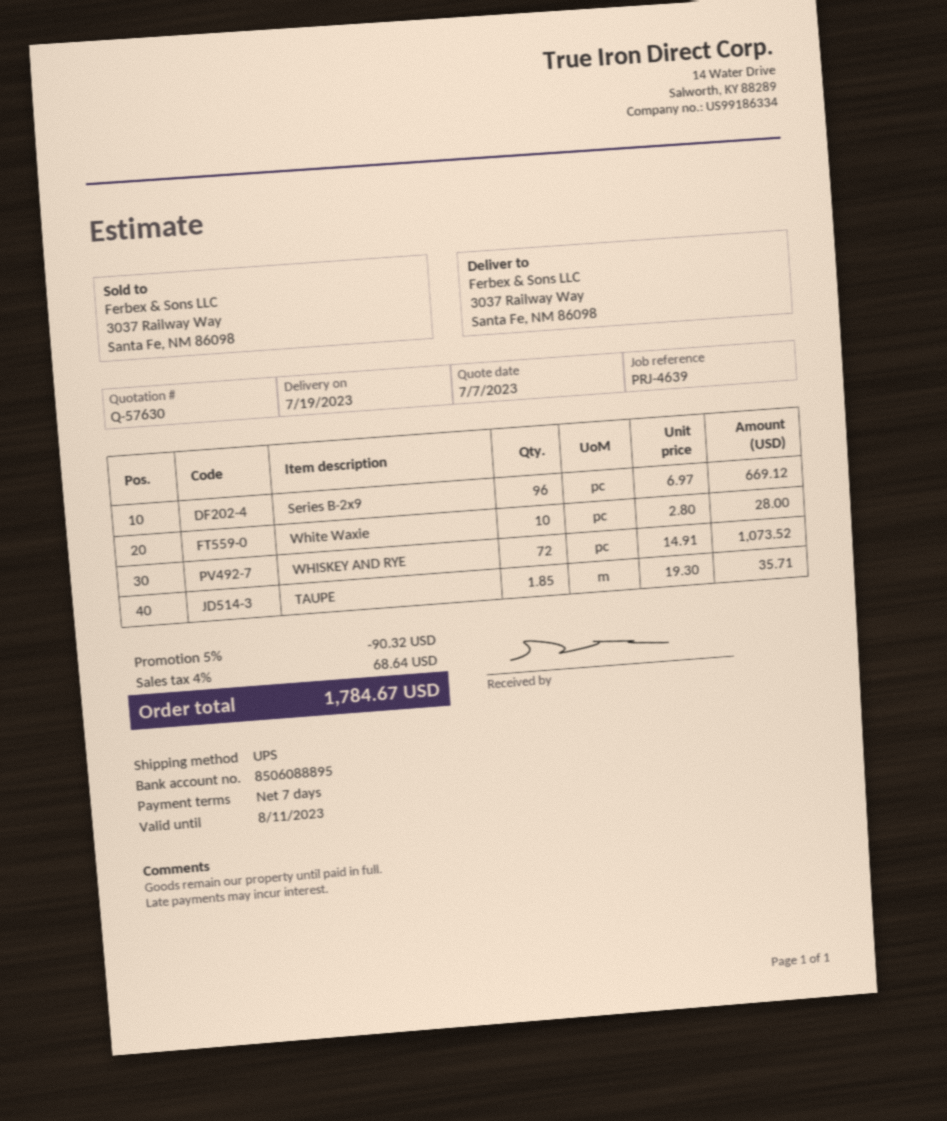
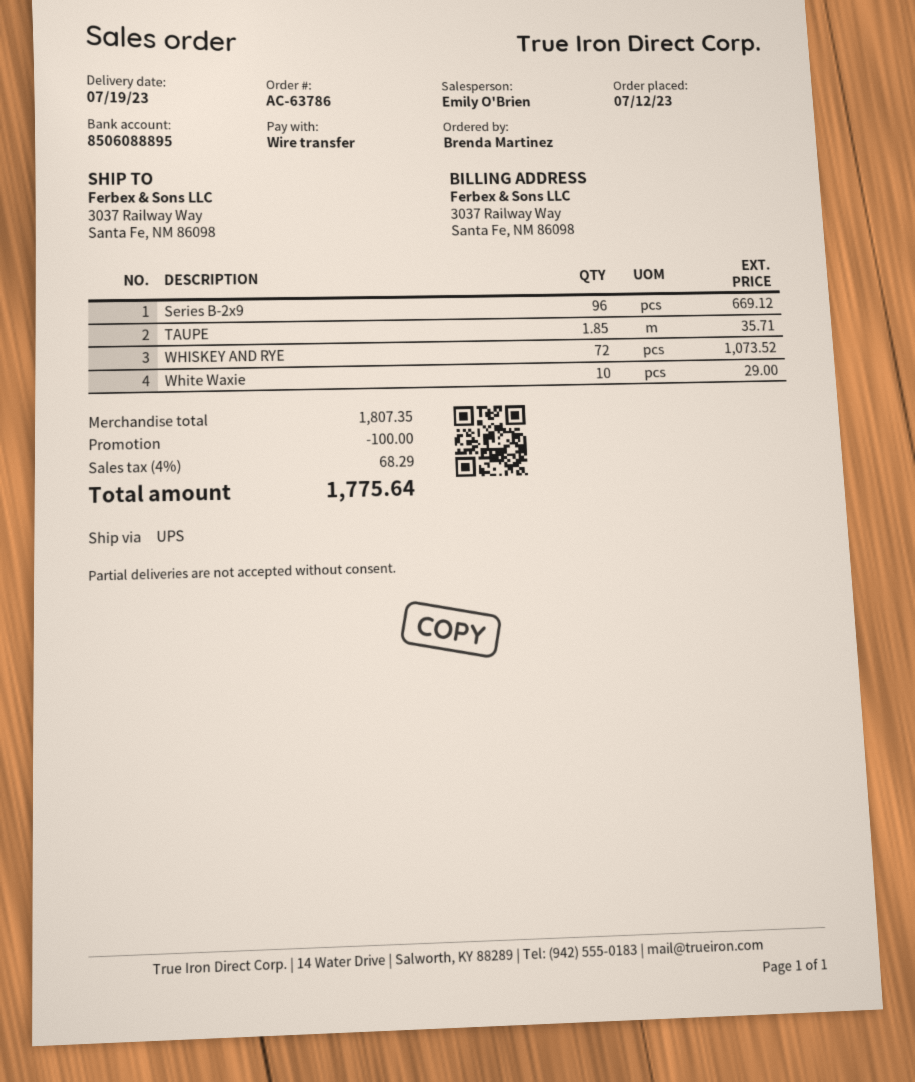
White Waxie: 10 for 28.00 -> 10 for 29.00
discount: 90.32 -> 100.00
tax: 4% = 68.64 -> 4% = 68.29
total: 1784.67 -> 1775.64

